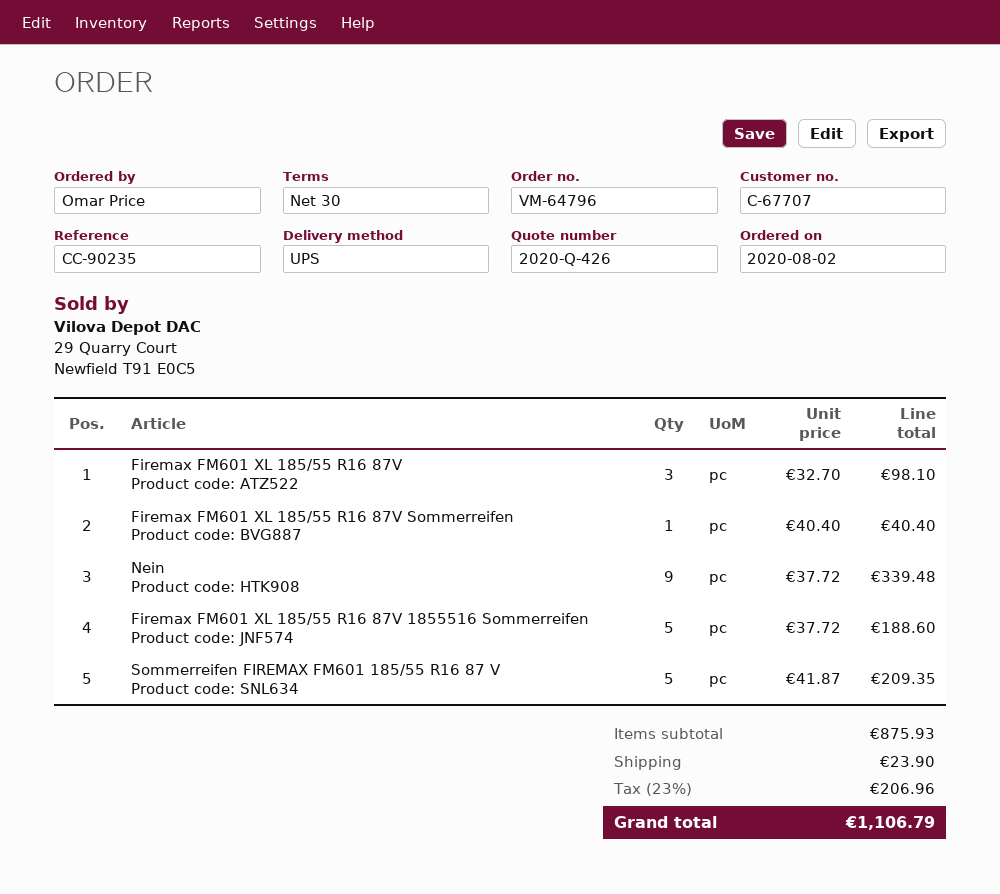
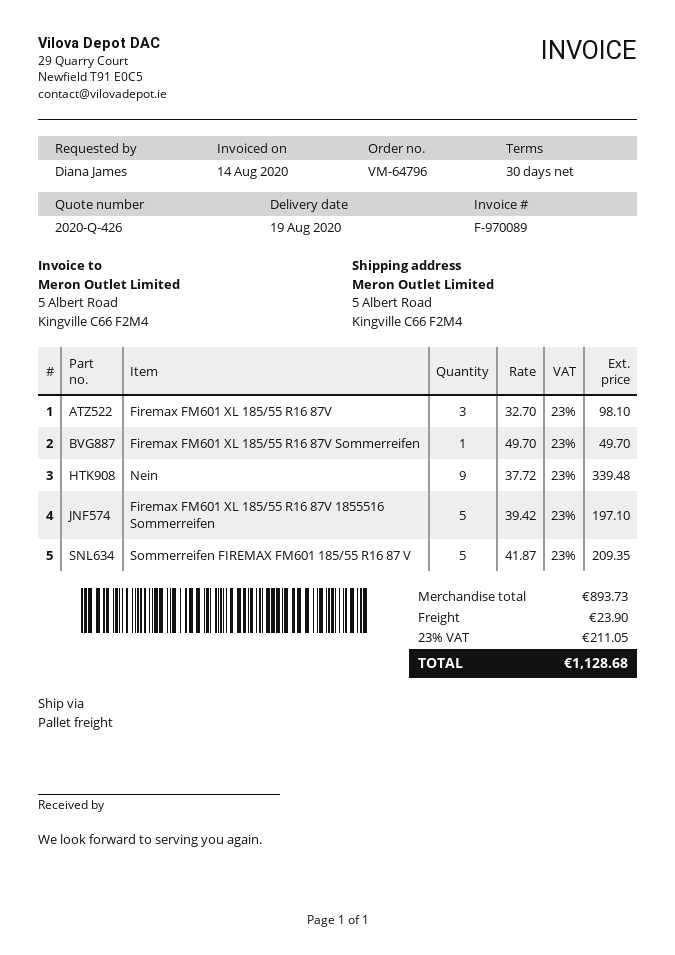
ordered by: Omar Price -> Diana James
shipping method: UPS -> pallet freight
Firemax FM601 XL 185/55 R16 87V Sommerreifen: 1 x 40.40 = 40.40 -> 1 x 49.70 = 49.70
Firemax FM601 XL 185/55 R16 87V 1855516 Sommerreifen: 5 x 37.72 = 188.60 -> 5 x 39.42 = 197.10
subtotal: 875.93 -> 893.73
tax: 23% = 206.96 -> 23% = 211.05
total: 1106.79 -> 1128.68

